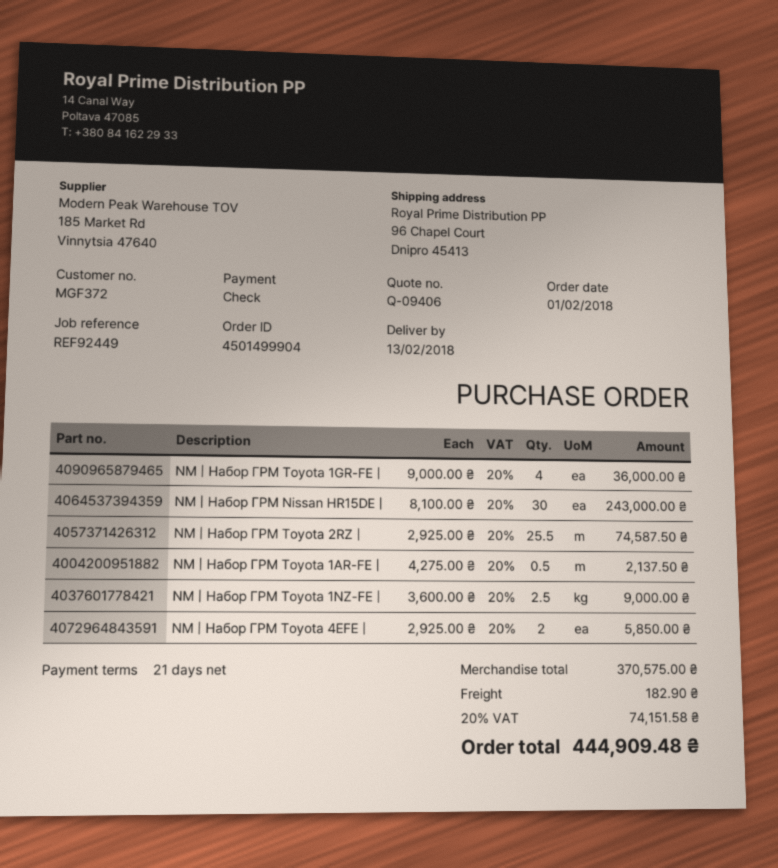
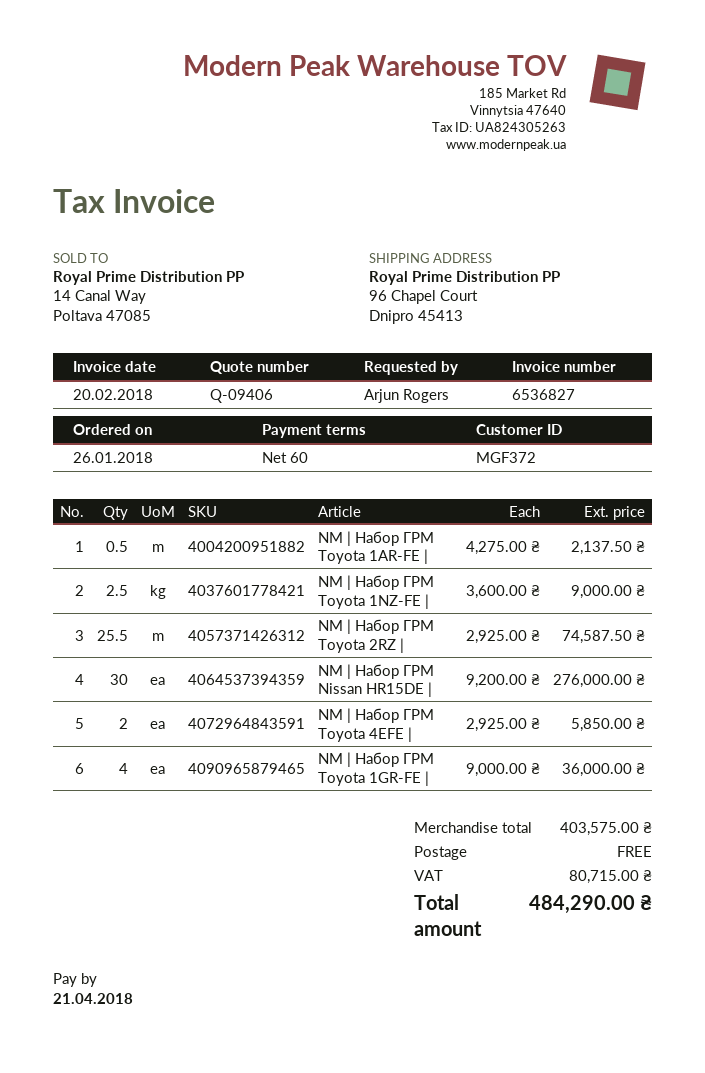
order date: 2018-02-01 -> 2018-01-26
payment terms: 21 days -> 60 days
NM | Набор ГРМ Nissan HR15DE |: 30 x 8100.00 = 243000.00 -> 30 x 9200.00 = 276000.00
subtotal: 370575.00 -> 403575.00
shipping: 182.90 -> 0.00
tax: 74151.58 -> 80715.00
total: 444909.48 -> 484290.00

